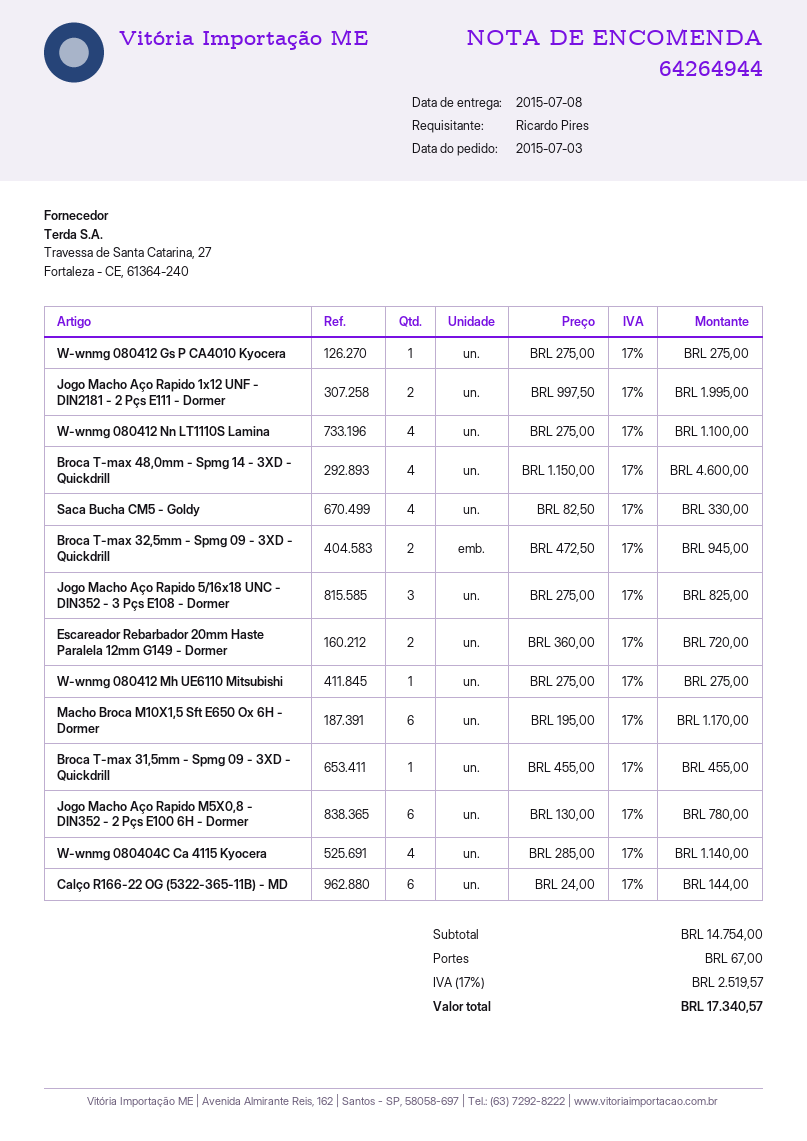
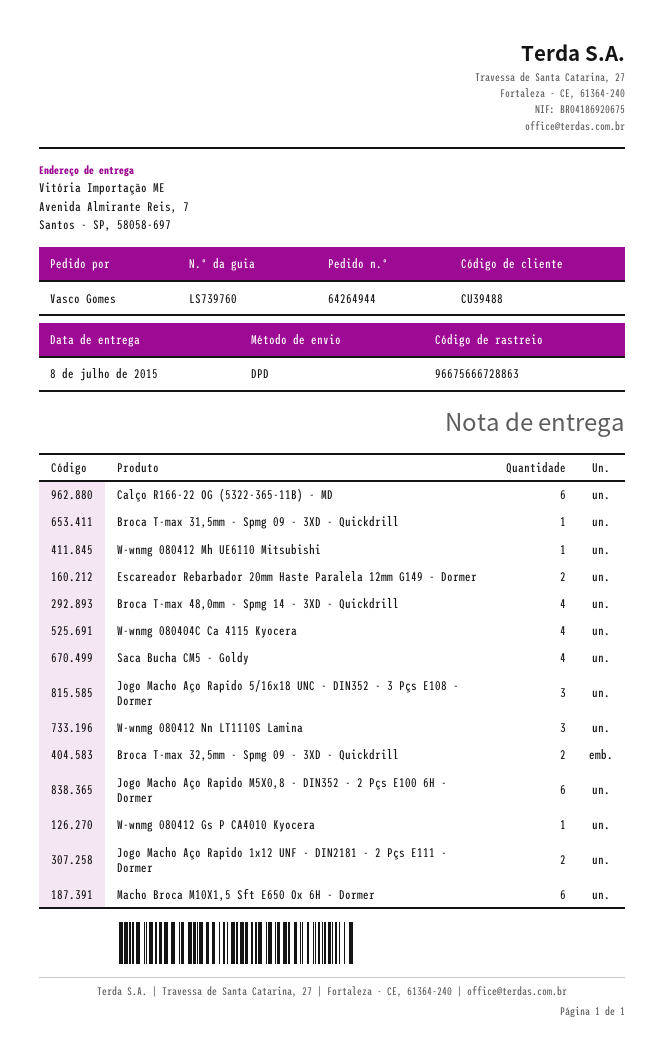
ordered by: Ricardo Pires -> Vasco Gomes
W-wnmg 080412 Nn LT1110S Lamina: 4 -> 3

